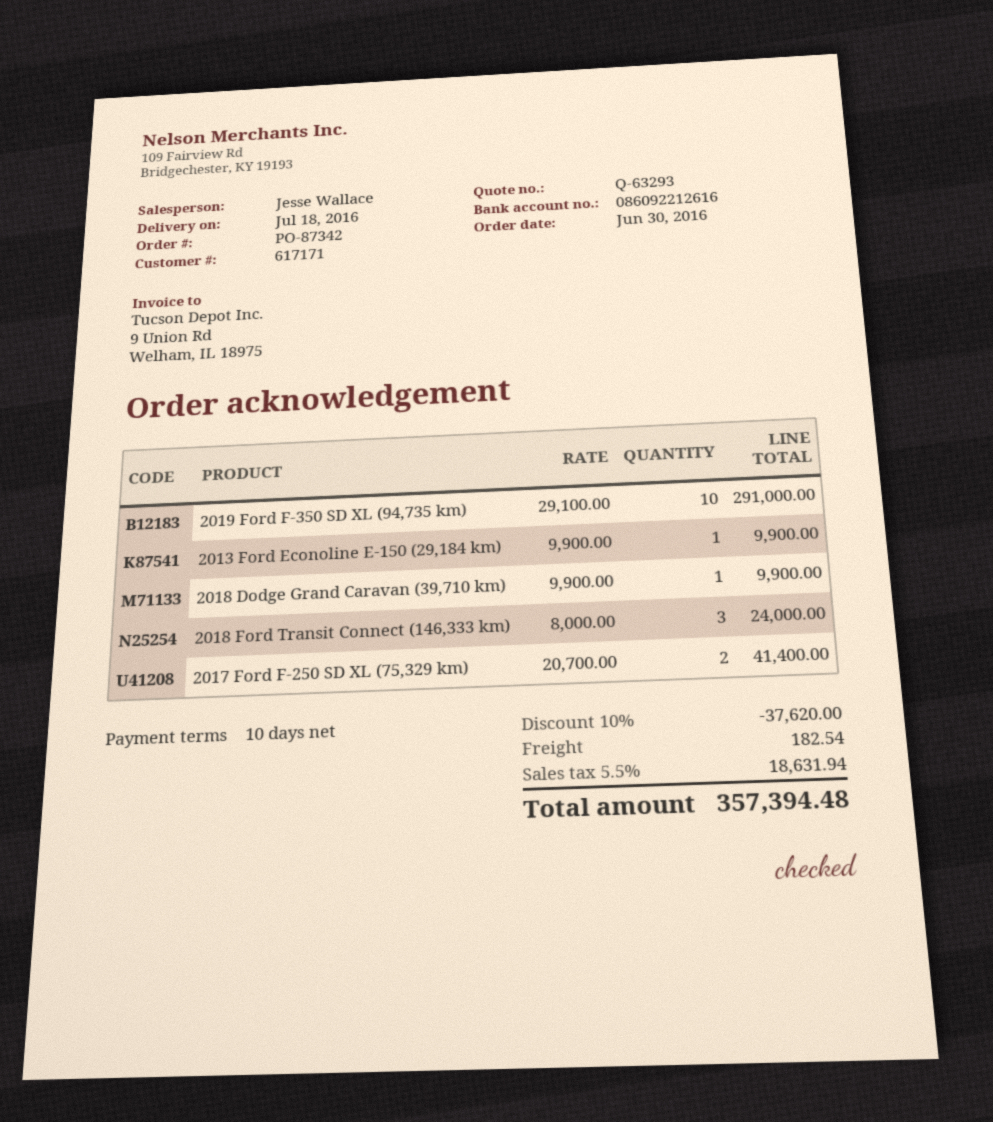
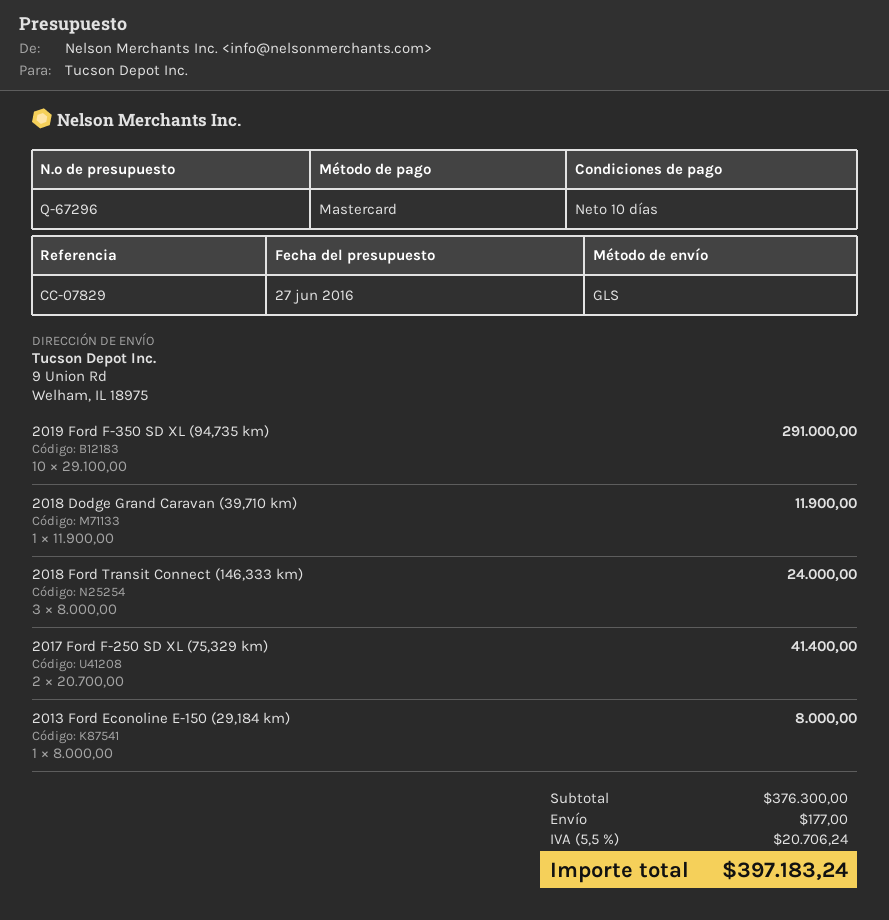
quote number: Q-63293 -> Q-67296
2013 Ford Econoline E-150 (29,184 km): 1 x 9900.00 = 9900.00 -> 1 x 8000.00 = 8000.00
2018 Dodge Grand Caravan (39,710 km): 1 x 9900.00 = 9900.00 -> 1 x 11900.00 = 11900.00
discount: 10% = 37620.00 -> none
shipping: 182.54 -> 177.00
tax: 5.5% = 18631.94 -> 5.5% = 20706.24
total: 357394.48 -> 397183.24

